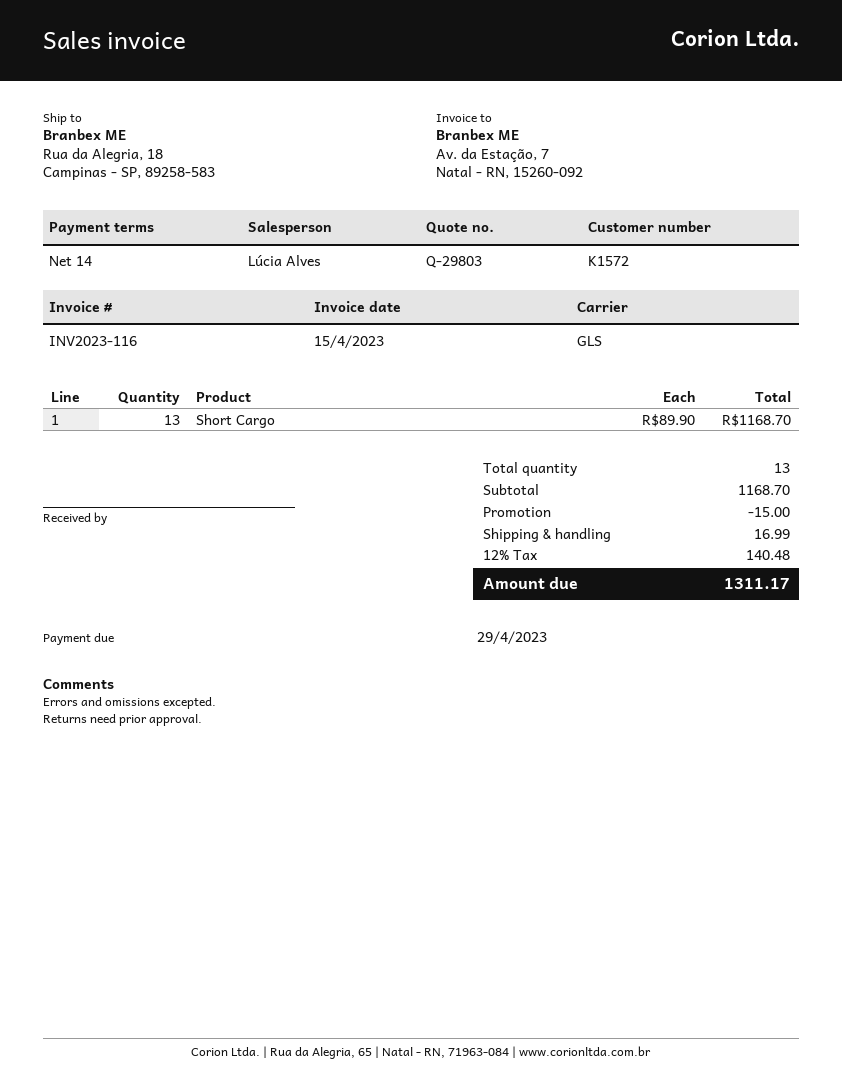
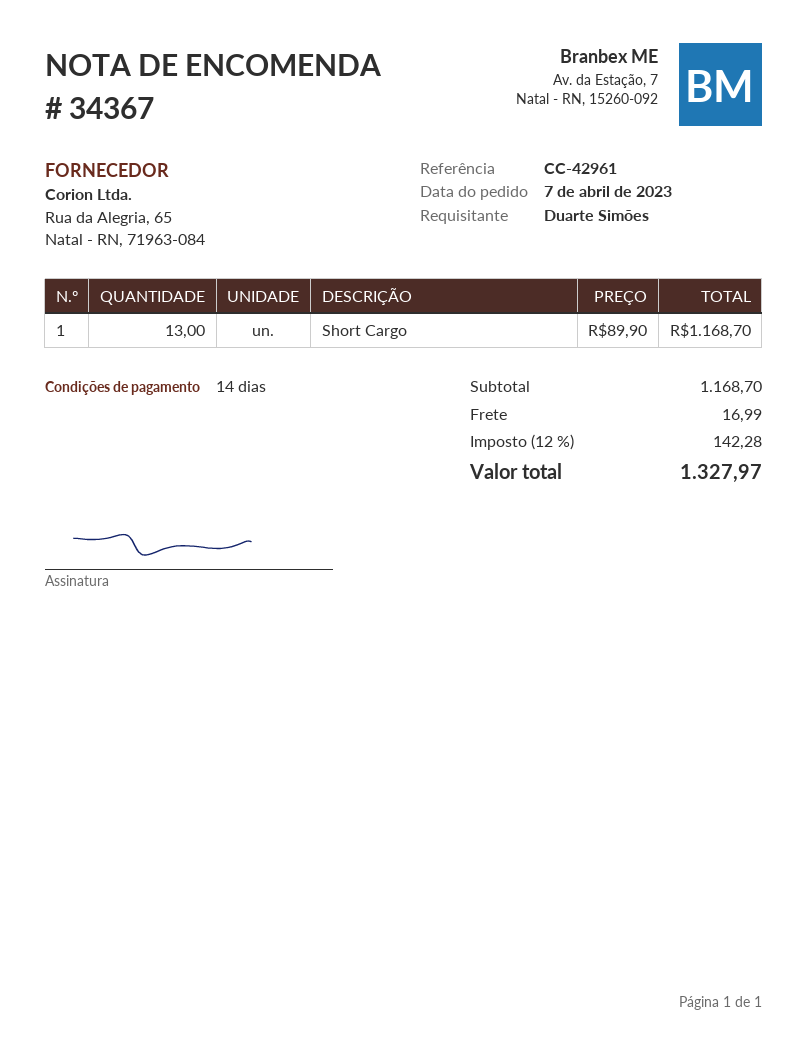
discount: 15.00 -> none
tax: 12% = 140.48 -> 12% = 142.28
total: 1311.17 -> 1327.97

